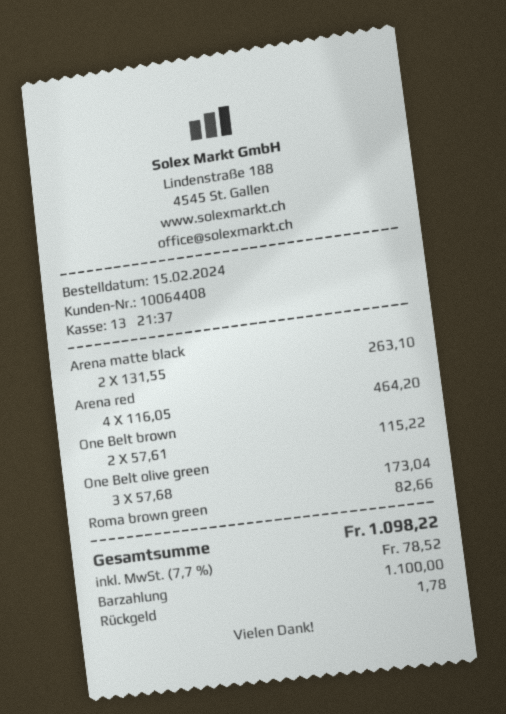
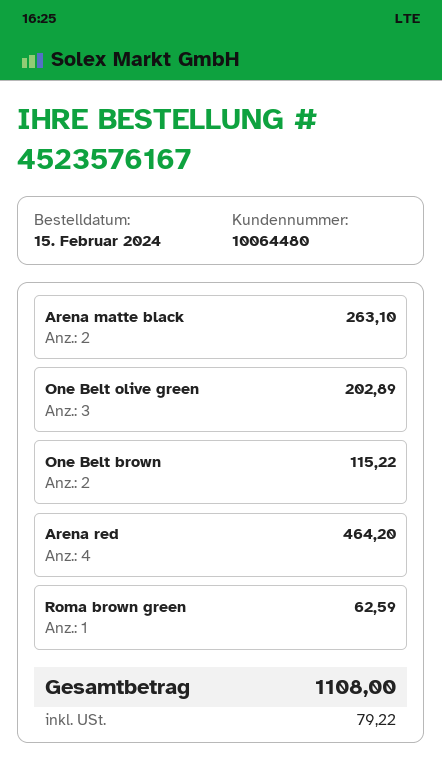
customer number: 10064408 -> 10064480
One Belt olive green: 3 for 173.04 -> 3 for 202.89
Roma brown green: 1 for 82.66 -> 1 for 62.59
tax: 78.52 -> 79.22
total: 1098.22 -> 1108.00

